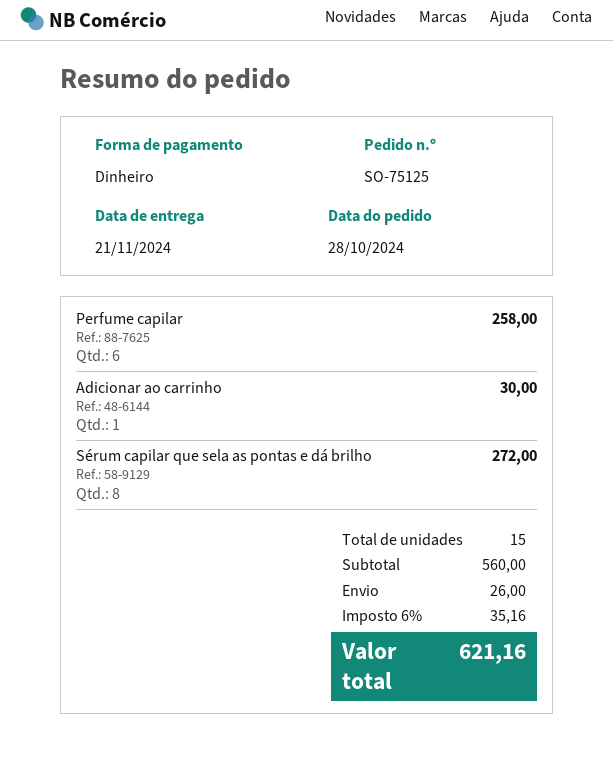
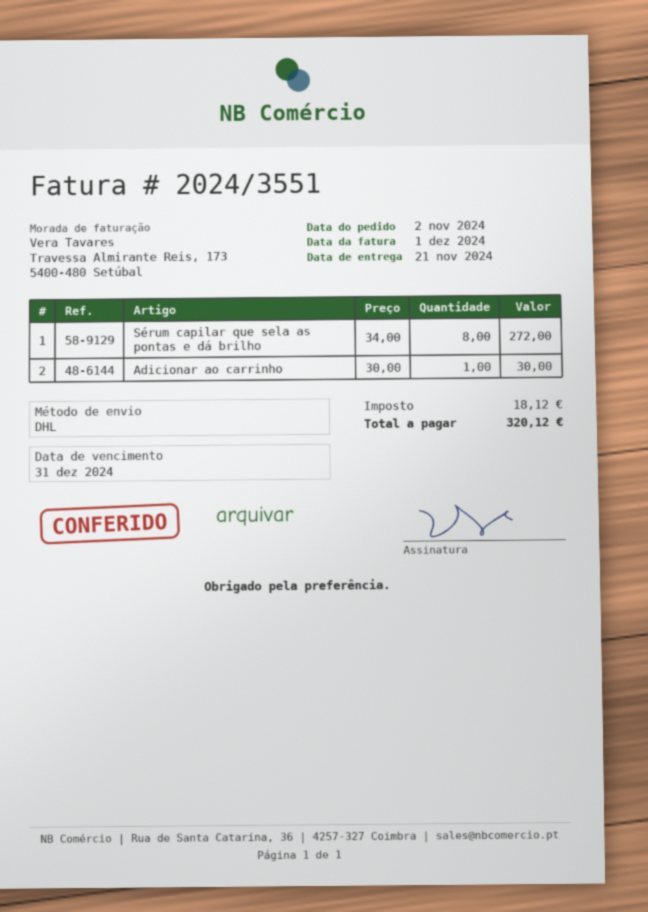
order date: 2024-10-28 -> 2024-11-02
Perfume capilar: 6 for 258.00 -> none
shipping: 26.00 -> none
tax: 35.16 -> 18.12
total: 621.16 -> 320.12

